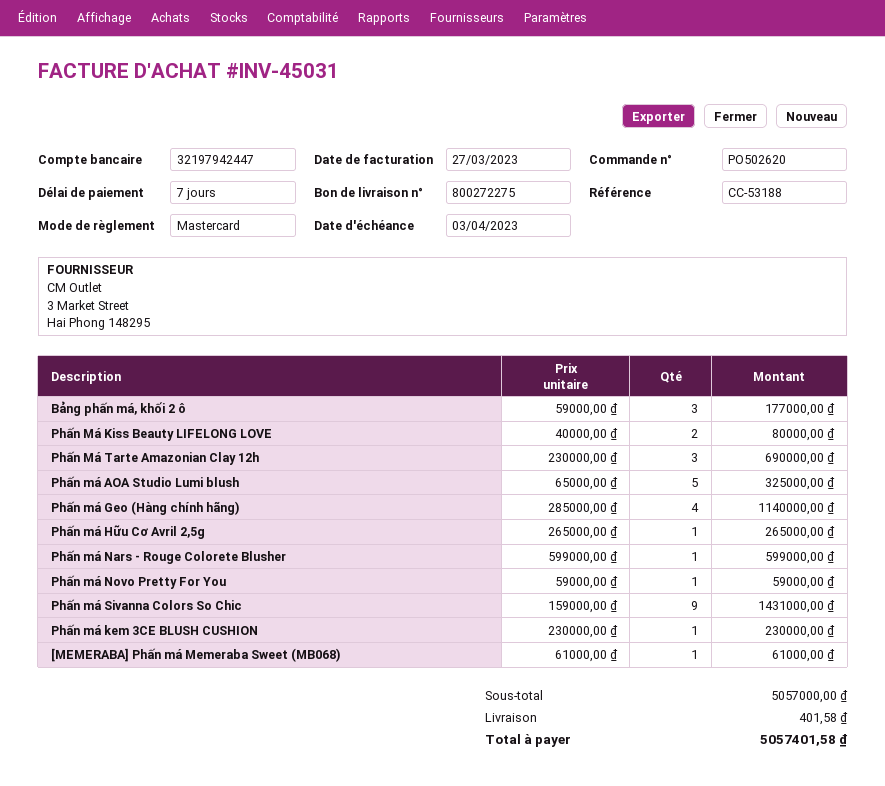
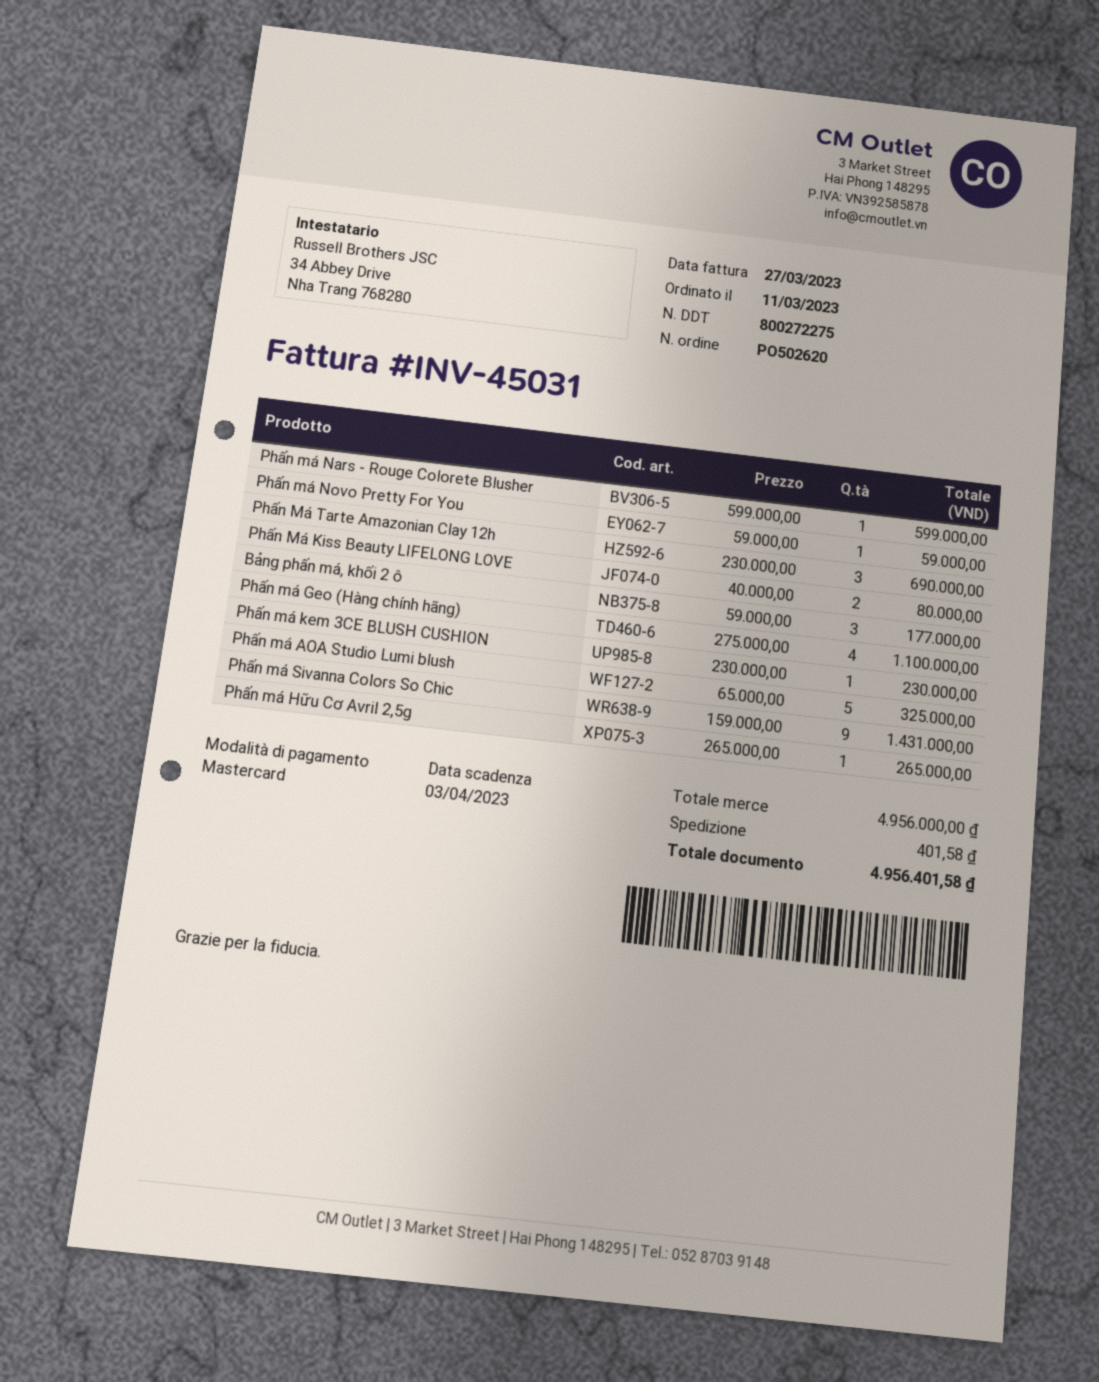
Phấn má Geo (Hàng chính hãng): 4 x 285000.00 = 1140000.00 -> 4 x 275000.00 = 1100000.00
[MEMERABA] Phấn má Memeraba Sweet (MB068): 1 x 61000.00 = 61000.00 -> none
subtotal: 5057000.00 -> 4956000.00
total: 5057401.58 -> 4956401.58

